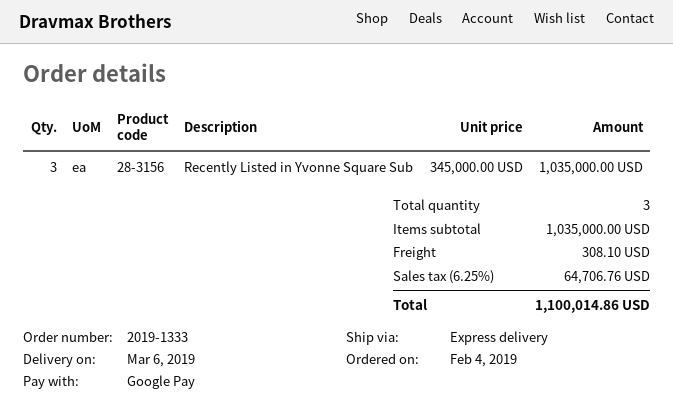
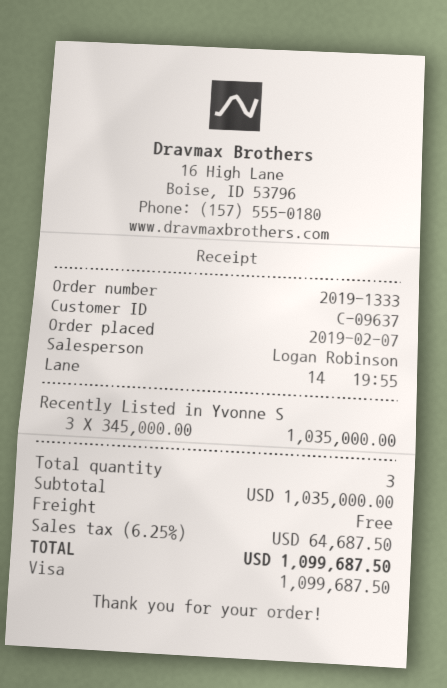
order date: 2019-02-04 -> 2019-02-07
payment method: Google Pay -> Visa
shipping: 308.10 -> 0.00
tax: 6.25% = 64706.76 -> 6.25% = 64687.50
total: 1100014.86 -> 1099687.50

